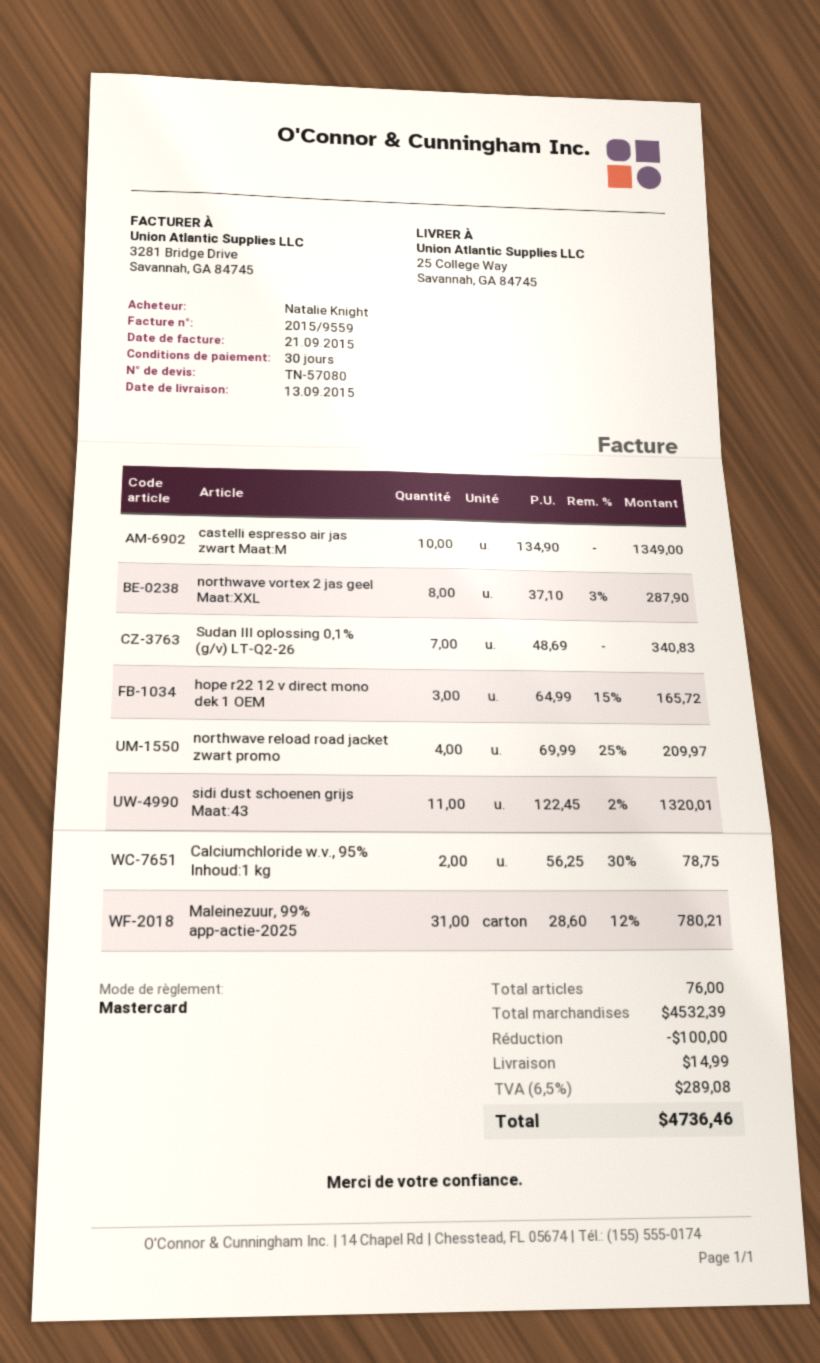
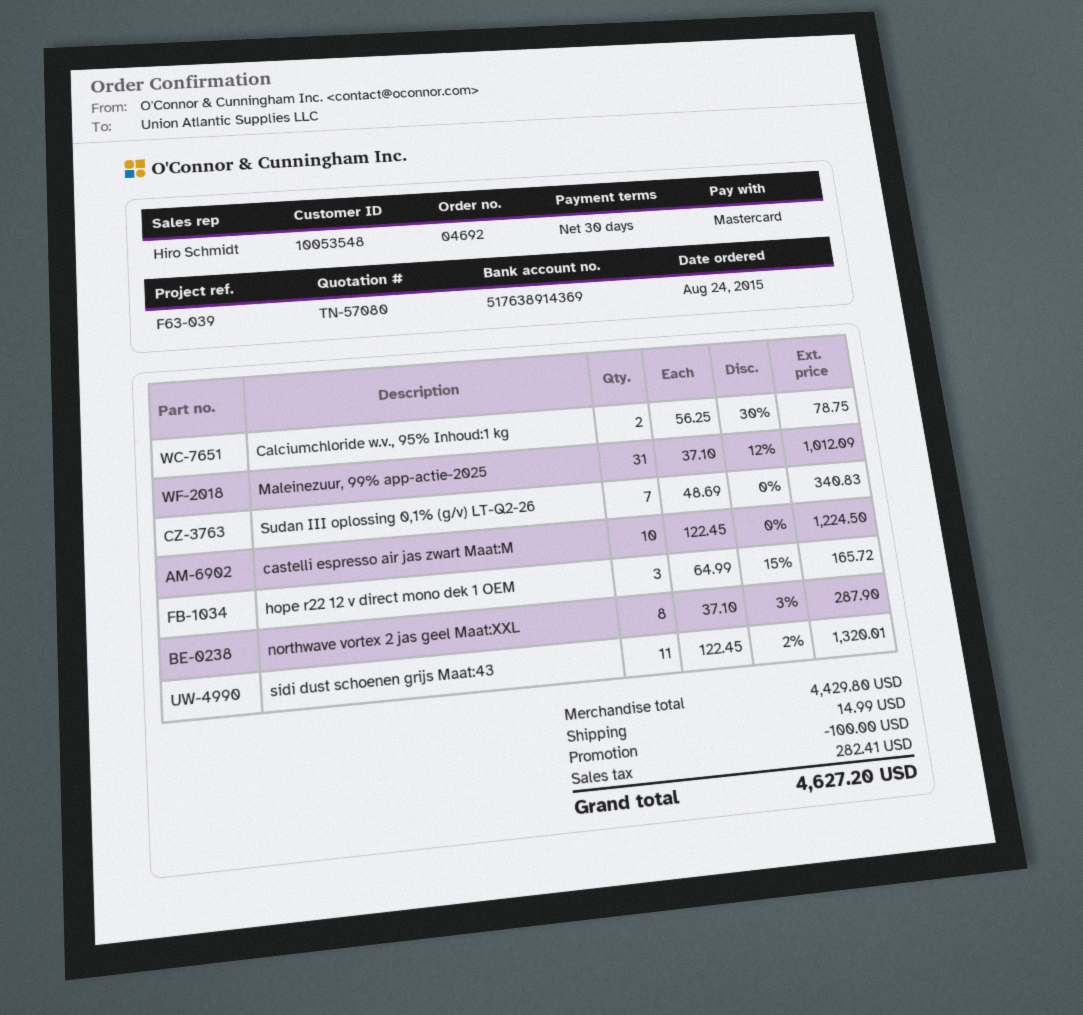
castelli espresso air jas zwart Maat:M: 10 x 134.90 = 1349.00 -> 10 x 122.45 = 1224.50
northwave reload road jacket zwart promo: 4 x 69.99 - 25% = 209.97 -> none
Maleinezuur, 99% app-actie-2025: 31 x 28.60 - 12% = 780.21 -> 31 x 37.10 - 12% = 1012.09
subtotal: 4532.39 -> 4429.80
tax: 289.08 -> 282.41
total: 4736.46 -> 4627.20

